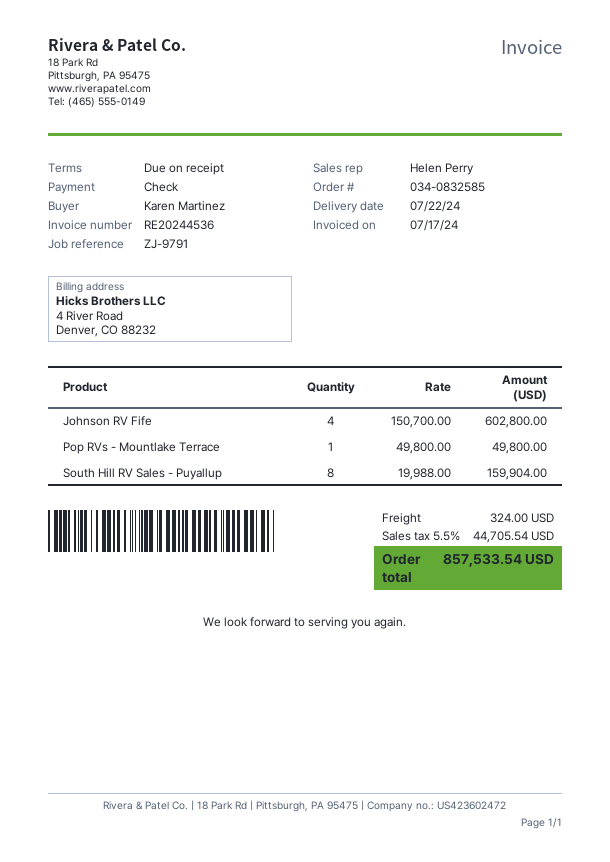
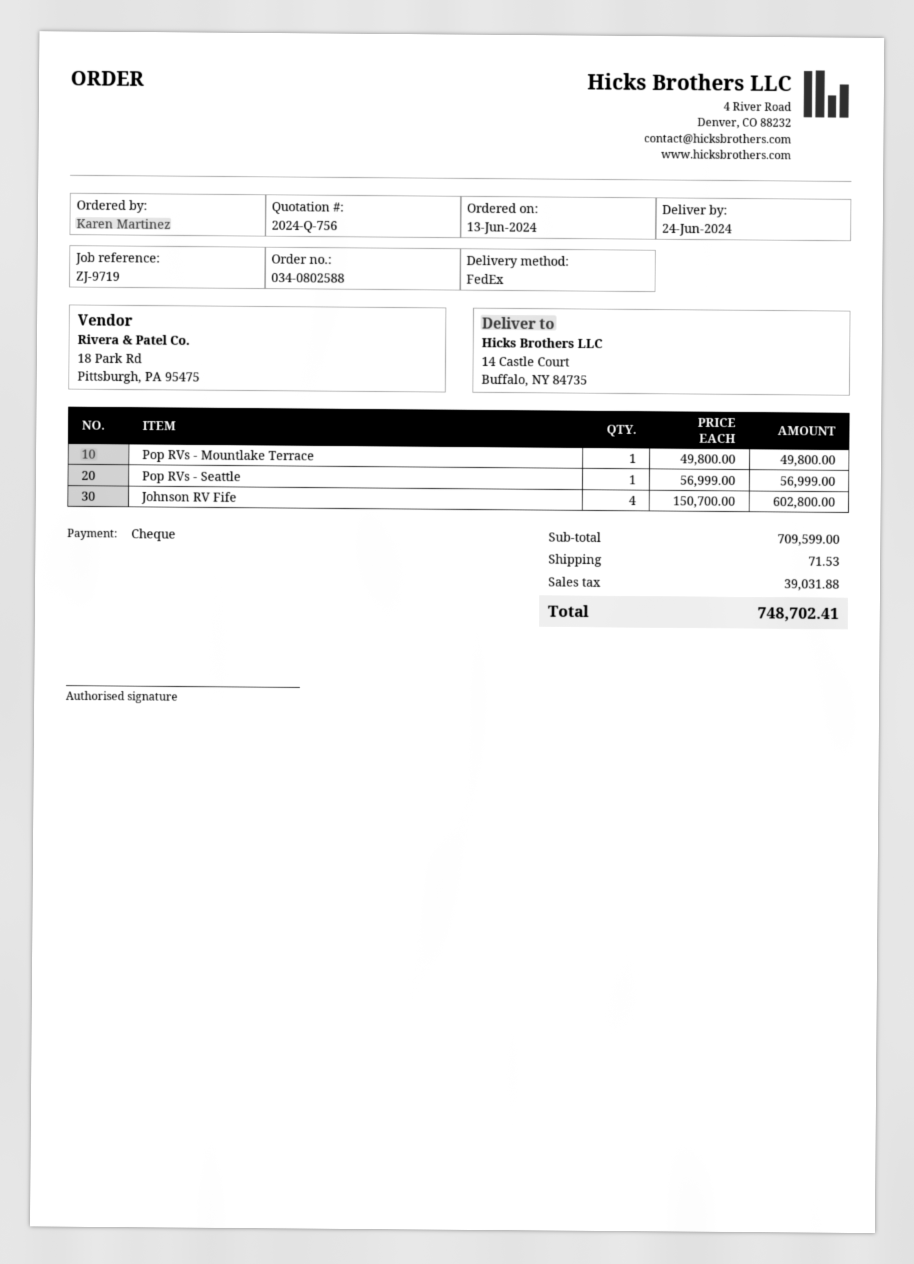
order number: 034-0832585 -> 034-0802588
delivery date: 2024-07-22 -> 2024-06-24
reference: ZJ-9791 -> ZJ-9719
South Hill RV Sales - Puyallup: 8 x 19988.00 = 159904.00 -> none
Pop RVs - Seattle: none -> 1 x 56999.00 = 56999.00
shipping: 324.00 -> 71.53
tax: 44705.54 -> 39031.88
total: 857533.54 -> 748702.41

